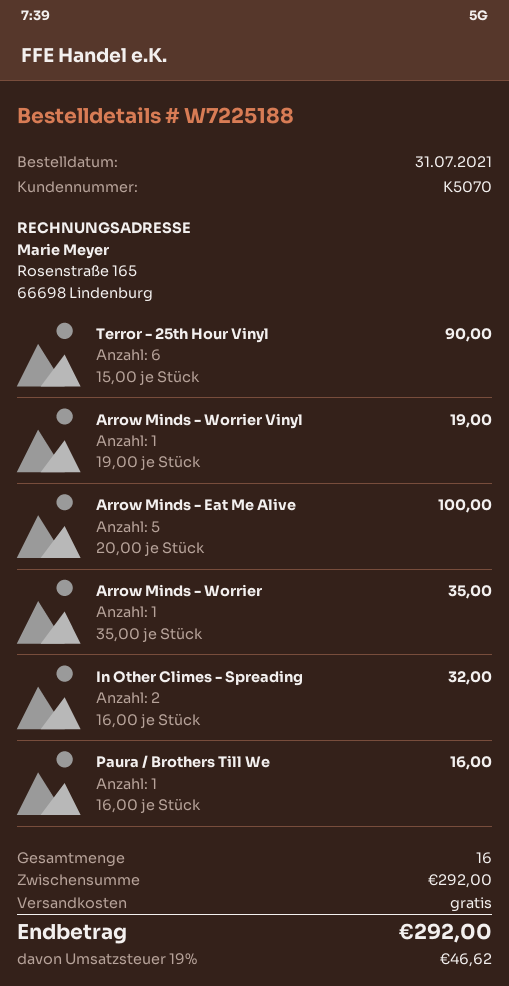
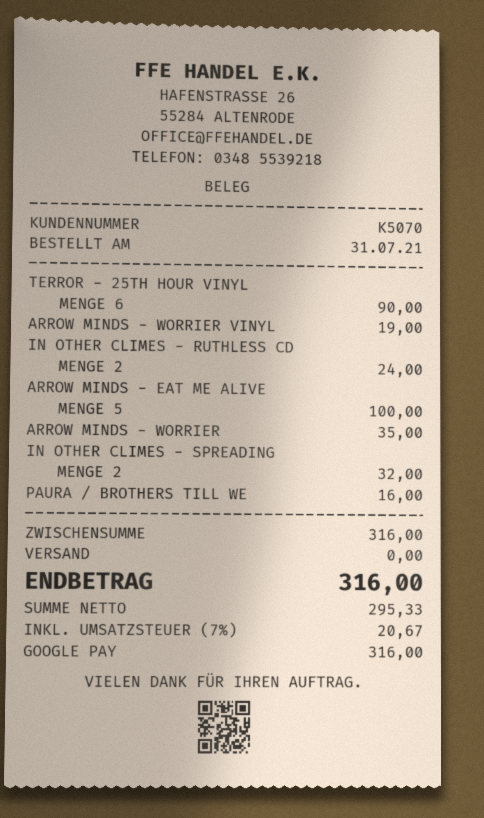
IN OTHER CLIMES - RUTHLESS CD: none -> 2 for 24.00
subtotal: 292.00 -> 316.00
tax: 19% = 46.62 -> 7% = 20.67
total: 292.00 -> 316.00

